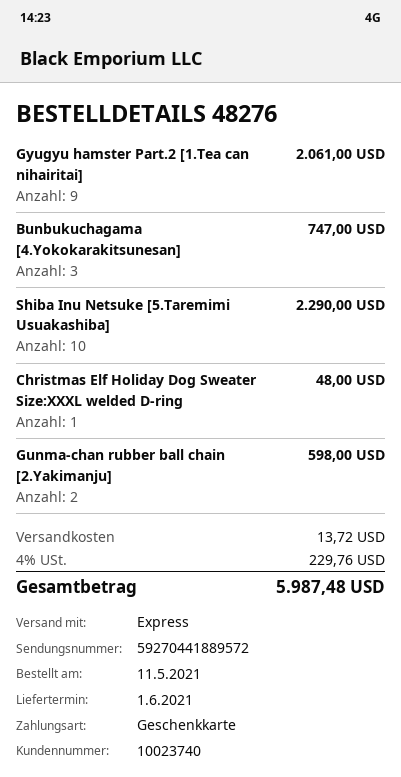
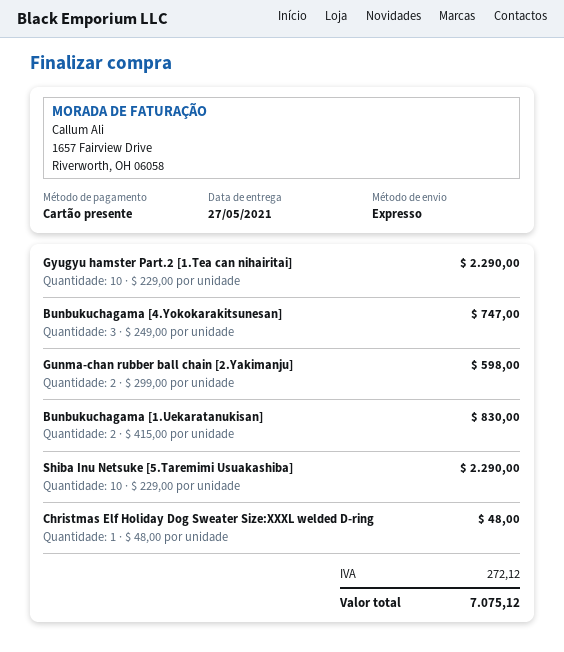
delivery date: 2021-06-01 -> 2021-05-27
Gyugyu hamster Part.2 [1.Tea can nihairitai]: 9 for 2061.00 -> 10 for 2290.00
Bunbukuchagama [1.Uekaratanukisan]: none -> 2 for 830.00
shipping: 13.72 -> none
tax: 229.76 -> 272.12
total: 5987.48 -> 7075.12

